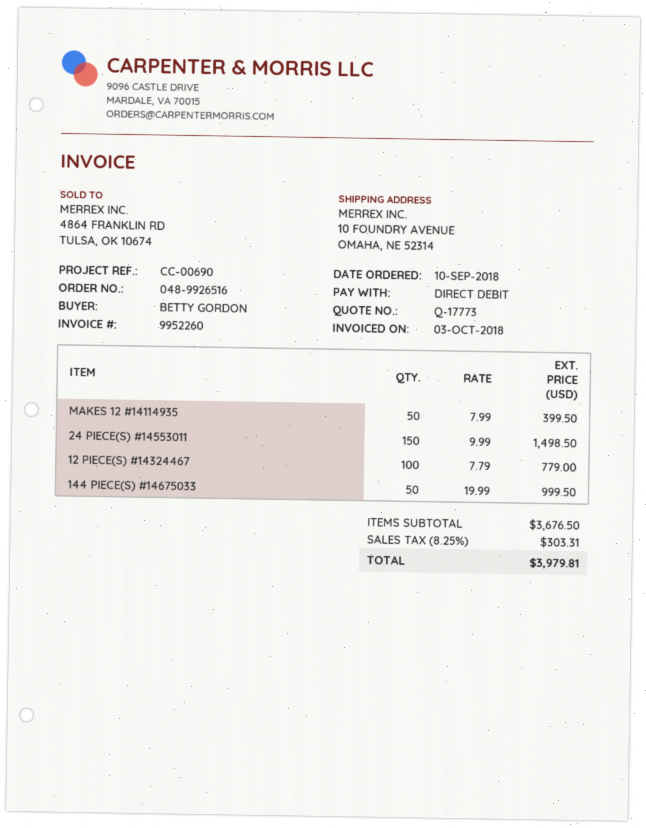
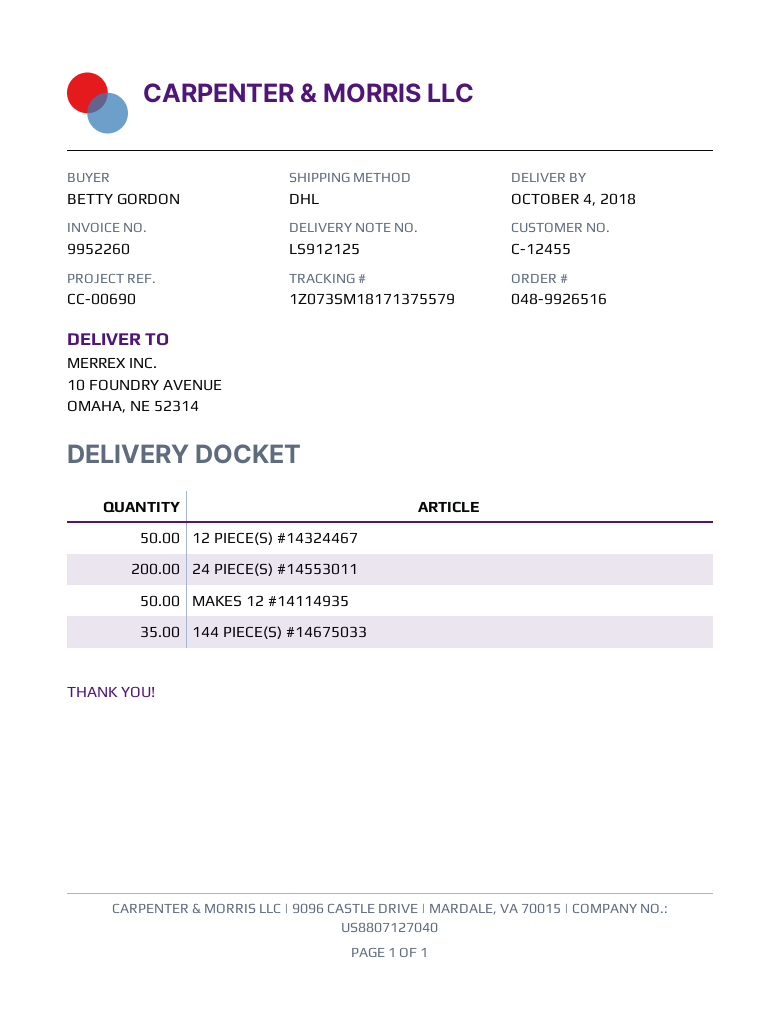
24 PIECE(S) #14553011: 150 -> 200
12 PIECE(S) #14324467: 100 -> 50
144 PIECE(S) #14675033: 50 -> 35

